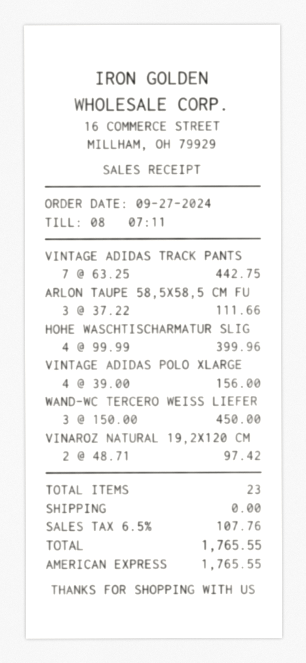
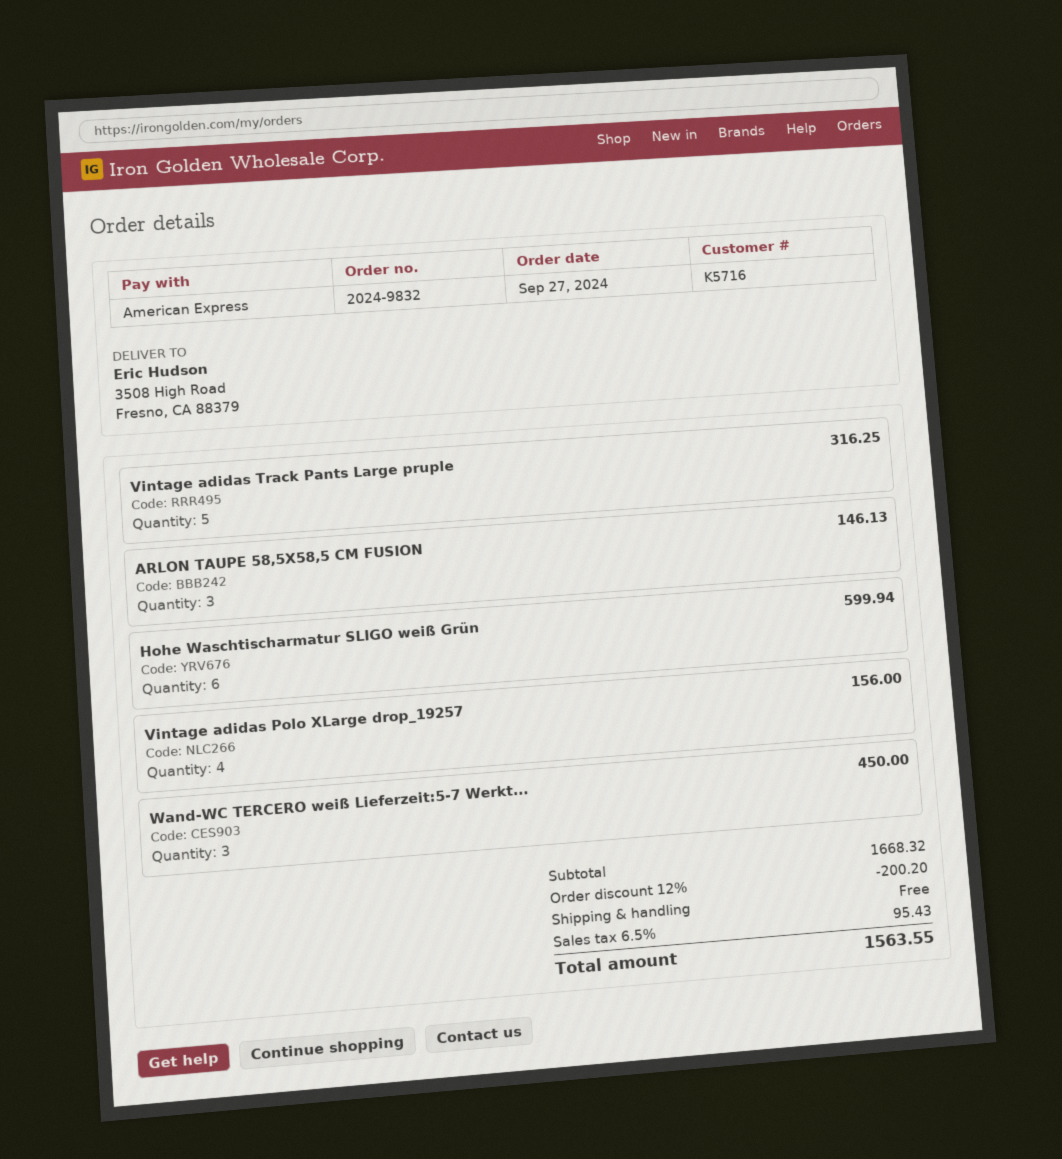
VINTAGE ADIDAS TRACK PANTS: 7 for 442.75 -> 5 for 316.25
ARLON TAUPE 58,5X58,5 CM FU: 3 for 111.66 -> 3 for 146.13
HOHE WASCHTISCHARMATUR SLIG: 4 for 399.96 -> 6 for 599.94
VINAROZ NATURAL 19,2X120 CM: 2 for 97.42 -> none
discount: none -> 12% = 200.20
tax: 6.5% = 107.76 -> 6.5% = 95.43
total: 1765.55 -> 1563.55

